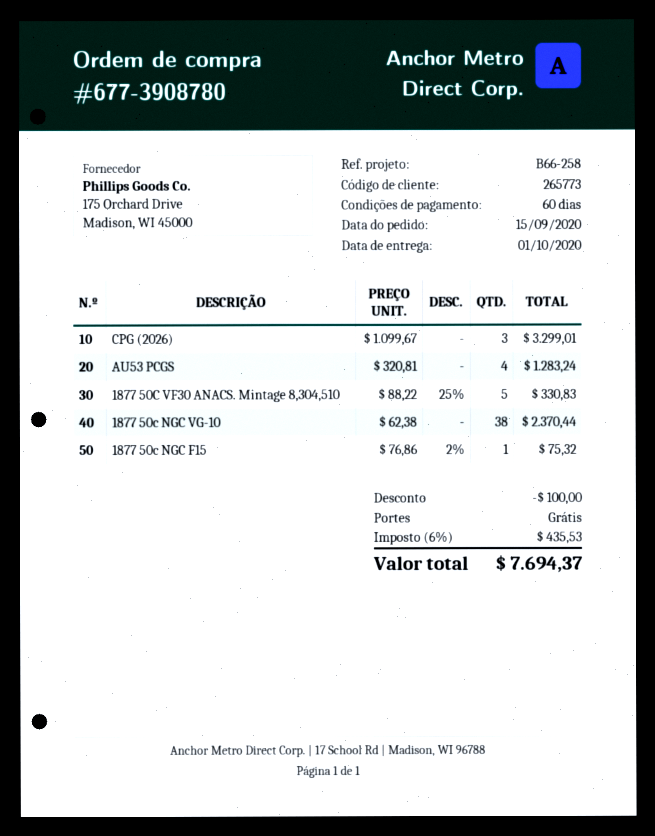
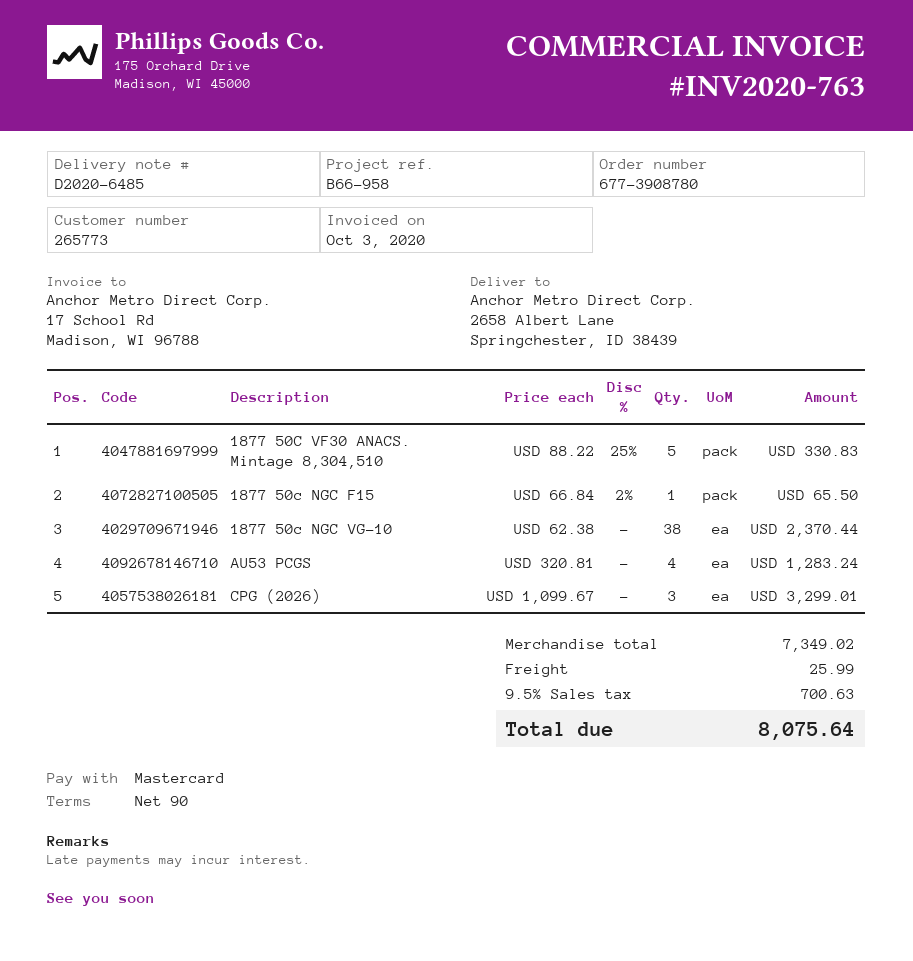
payment terms: 60 days -> 90 days
reference: B66-258 -> B66-958
1877 50c NGC F15: 1 x 76.86 - 2% = 75.32 -> 1 x 66.84 - 2% = 65.50
discount: 100.00 -> none
shipping: 0.00 -> 25.99
tax: 6% = 435.53 -> 9.5% = 700.63
total: 7694.37 -> 8075.64

